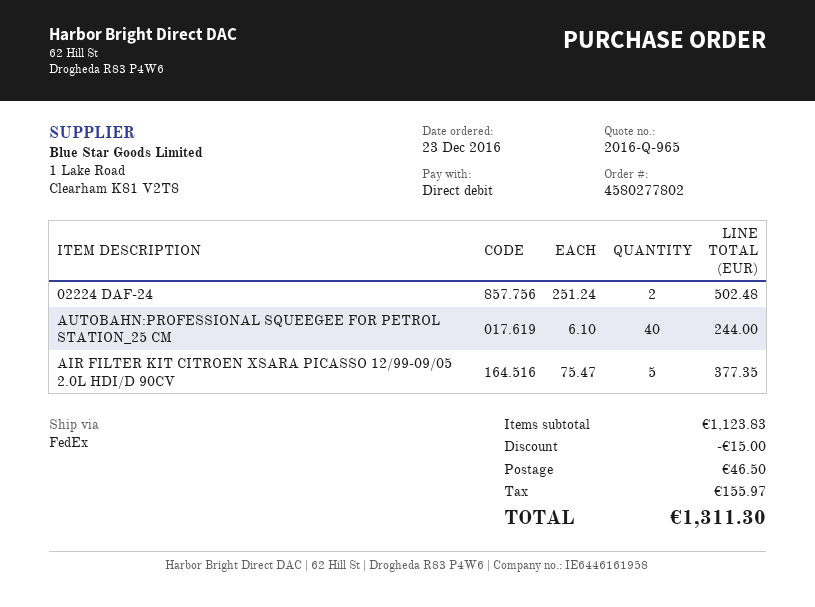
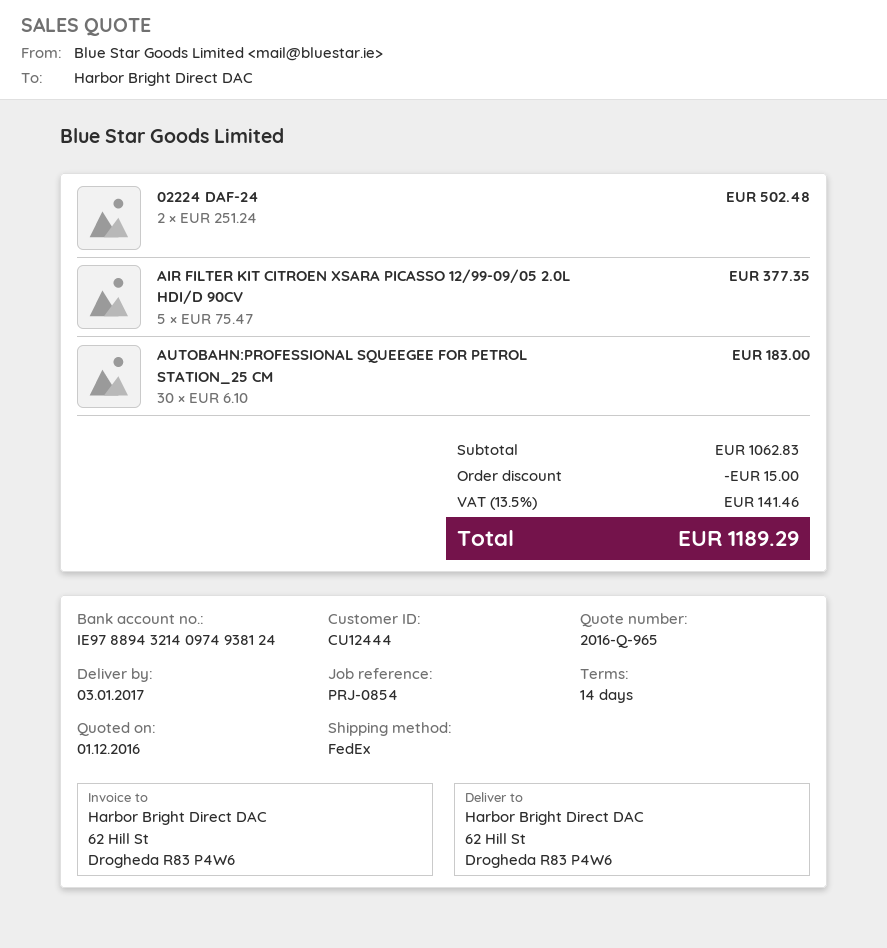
AUTOBAHN:PROFESSIONAL SQUEEGEE FOR PETROL STATION_25 CM: 40 x 6.10 = 244.00 -> 30 x 6.10 = 183.00
subtotal: 1123.83 -> 1062.83
shipping: 46.50 -> none
tax: 155.97 -> 141.46
total: 1311.30 -> 1189.29

